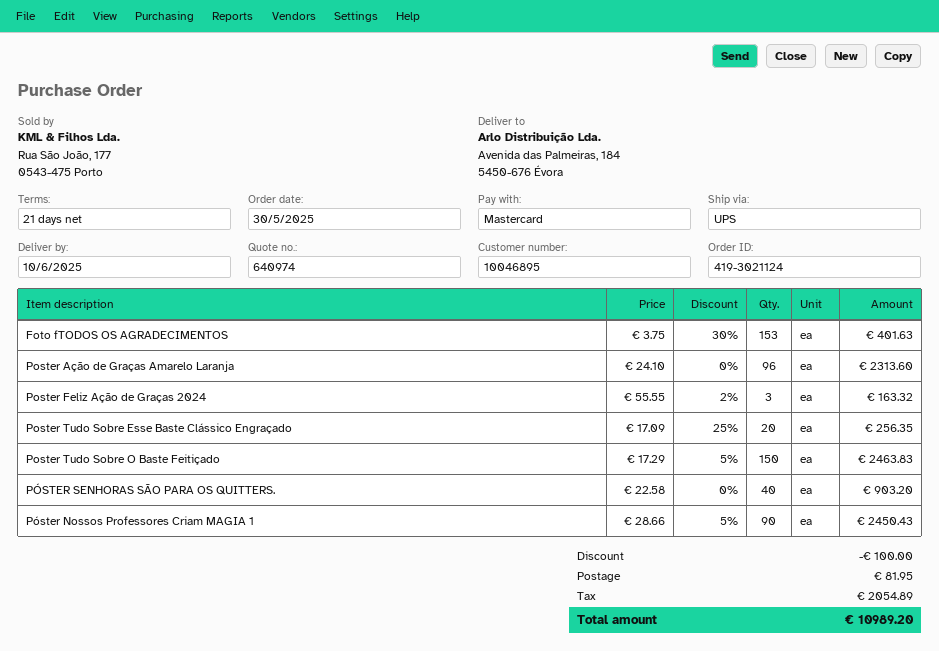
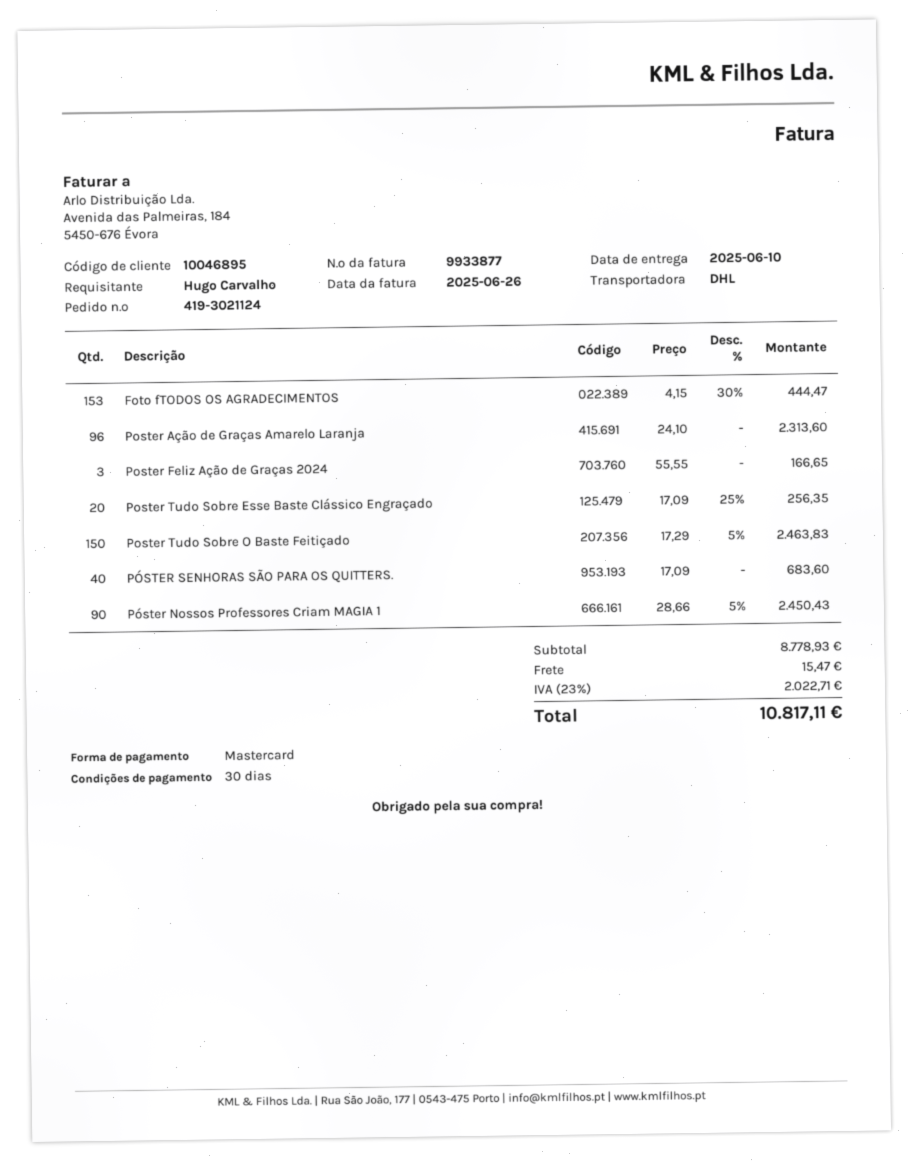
payment terms: 21 days -> 30 days
shipping method: UPS -> DHL
Foto fTODOS OS AGRADECIMENTOS: 153 x 3.75 - 30% = 401.63 -> 153 x 4.15 - 30% = 444.47
Poster Feliz Ação de Graças 2024: 3 x 55.55 - 2% = 163.32 -> 3 x 55.55 = 166.65
PÓSTER SENHORAS SÃO PARA OS QUITTERS.: 40 x 22.58 = 903.20 -> 40 x 17.09 = 683.60
discount: 100.00 -> none
shipping: 81.95 -> 15.47
tax: 2054.89 -> 2022.71
total: 10989.20 -> 10817.11

